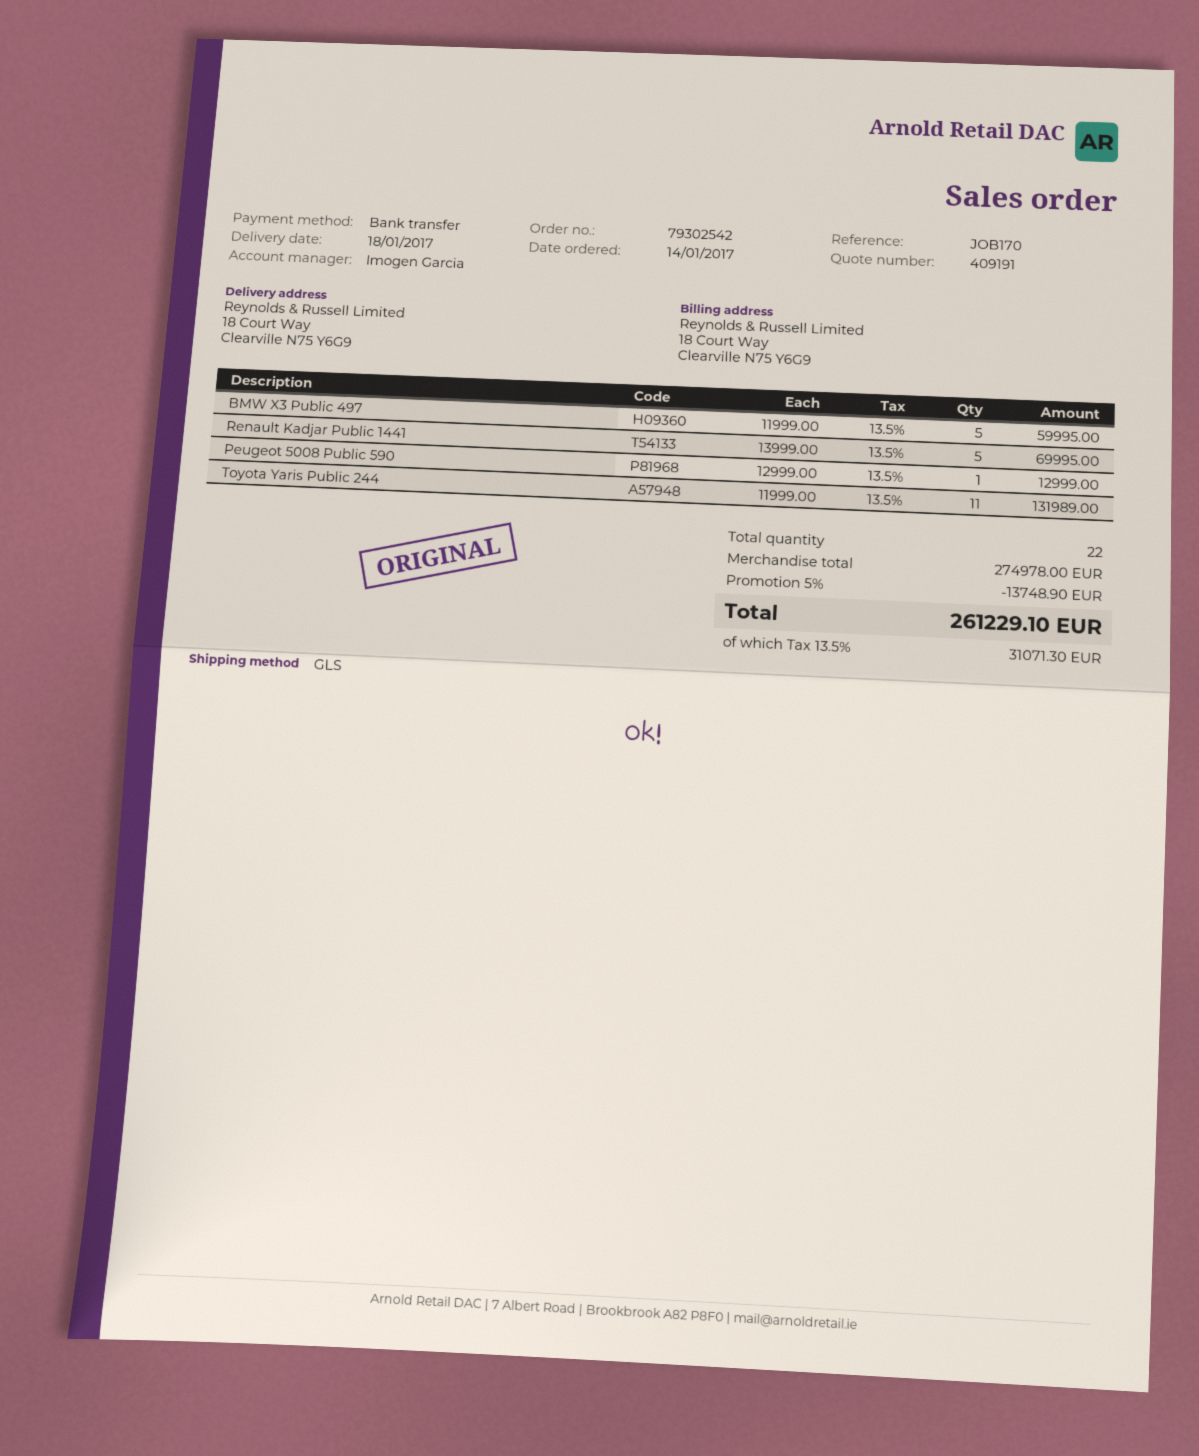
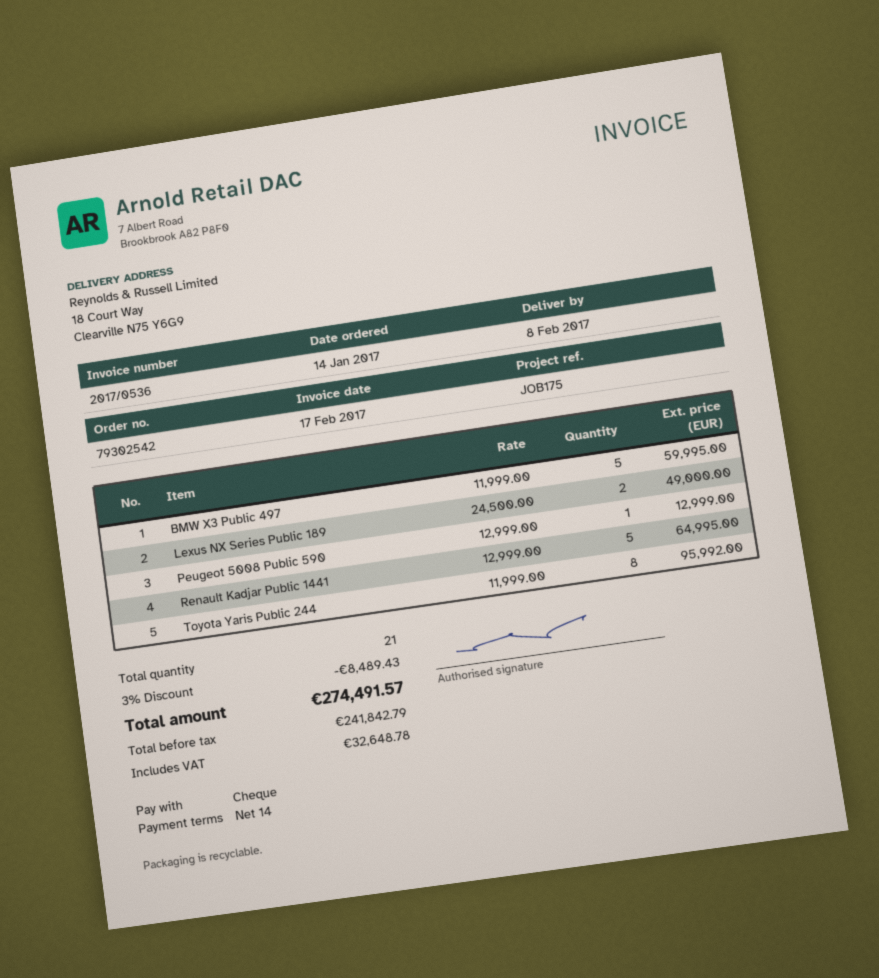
delivery date: 2017-01-18 -> 2017-02-08
reference: JOB170 -> JOB175
payment method: bank transfer -> cheque
Renault Kadjar Public 1441: 5 x 13999.00 = 69995.00 -> 5 x 12999.00 = 64995.00
Toyota Yaris Public 244: 11 x 11999.00 = 131989.00 -> 8 x 11999.00 = 95992.00
Lexus NX Series Public 189: none -> 2 x 24500.00 = 49000.00
total quantity: 22 -> 21
discount: 5% = 13748.90 -> 3% = 8489.43
tax: 31071.30 -> 32648.78
total: 261229.10 -> 274491.57

